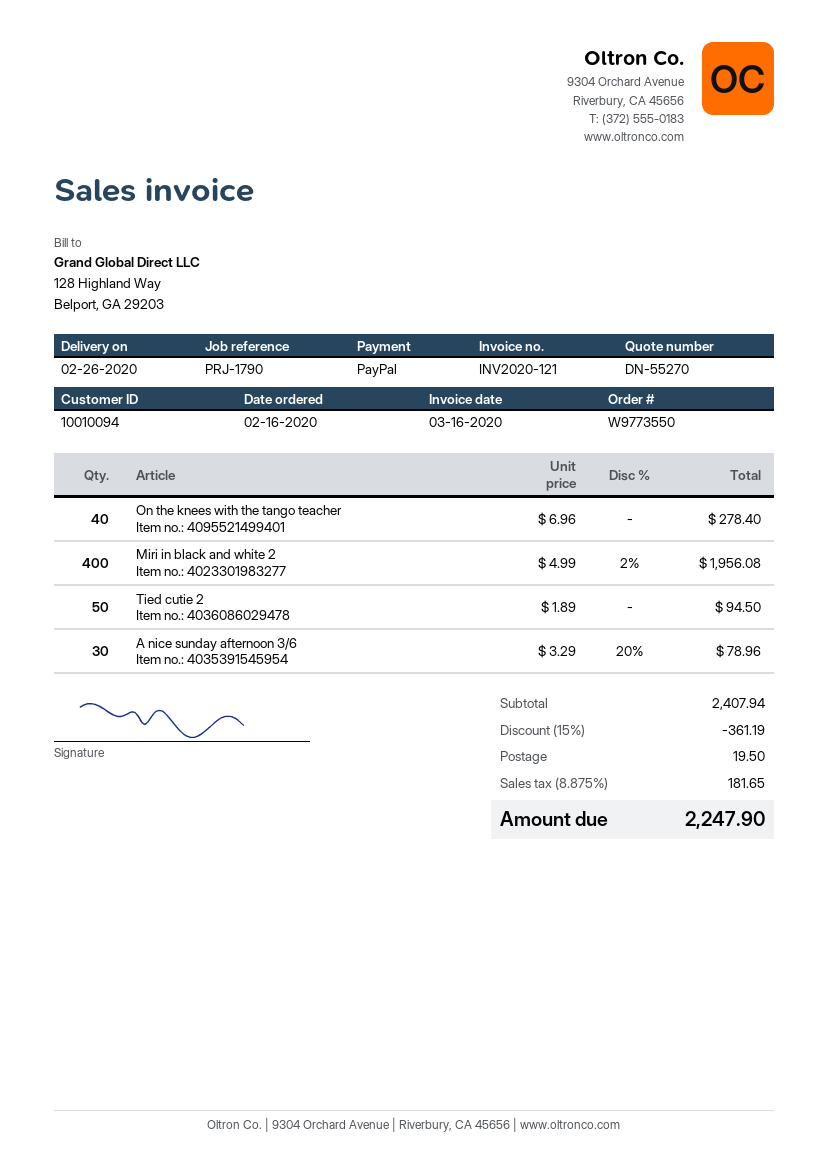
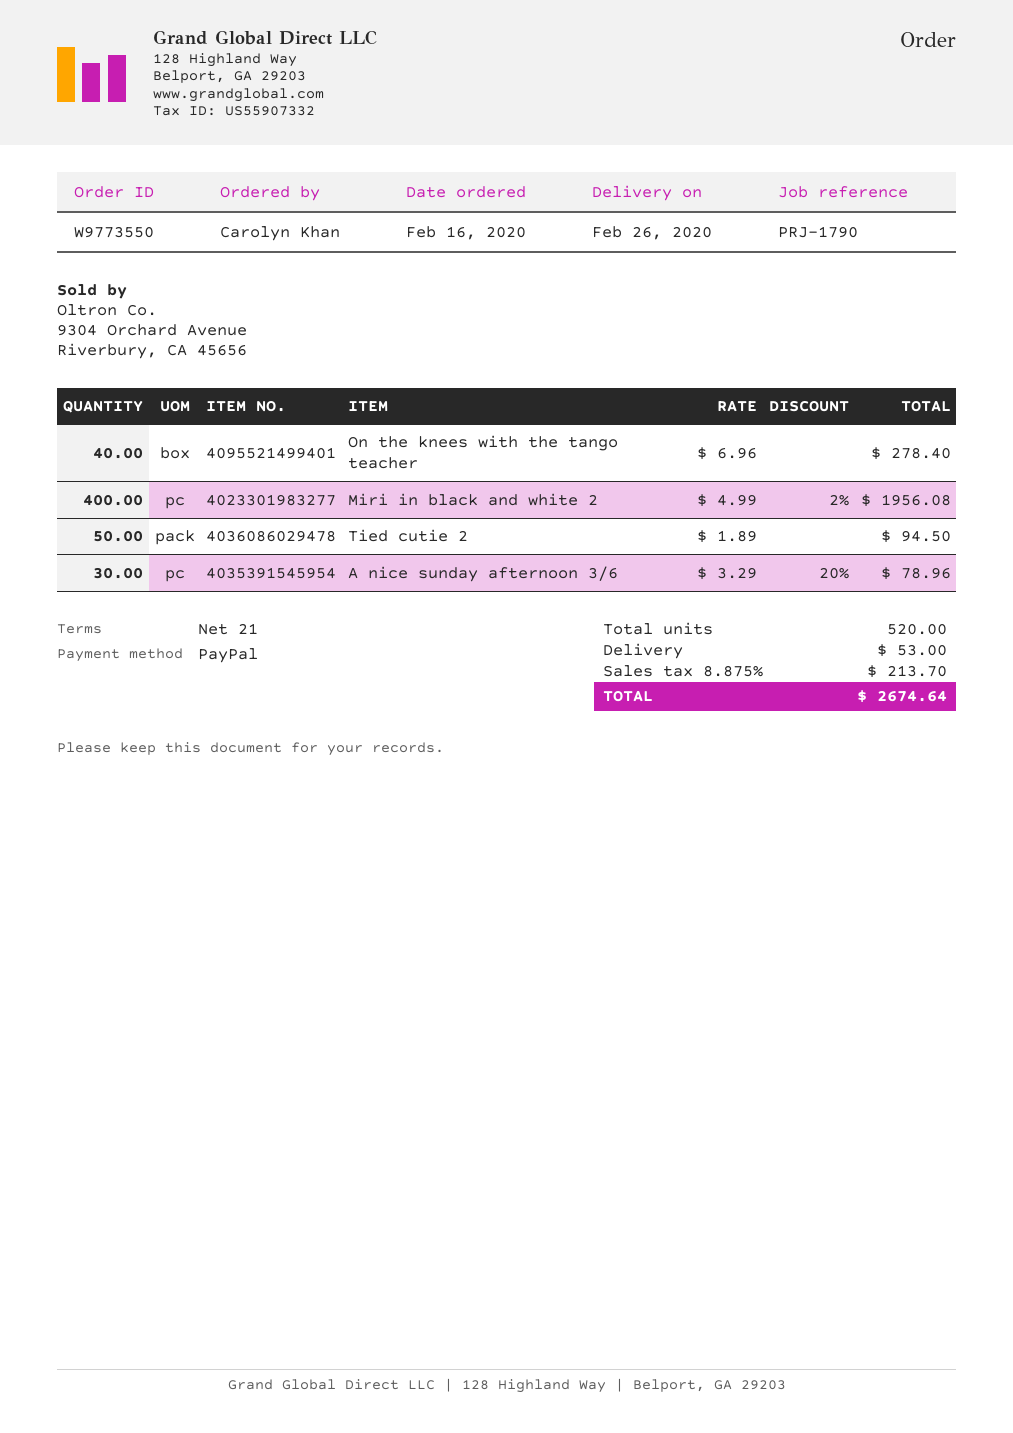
discount: 15% = 361.19 -> none
shipping: 19.50 -> 53.00
tax: 8.875% = 181.65 -> 8.875% = 213.70
total: 2247.90 -> 2674.64

